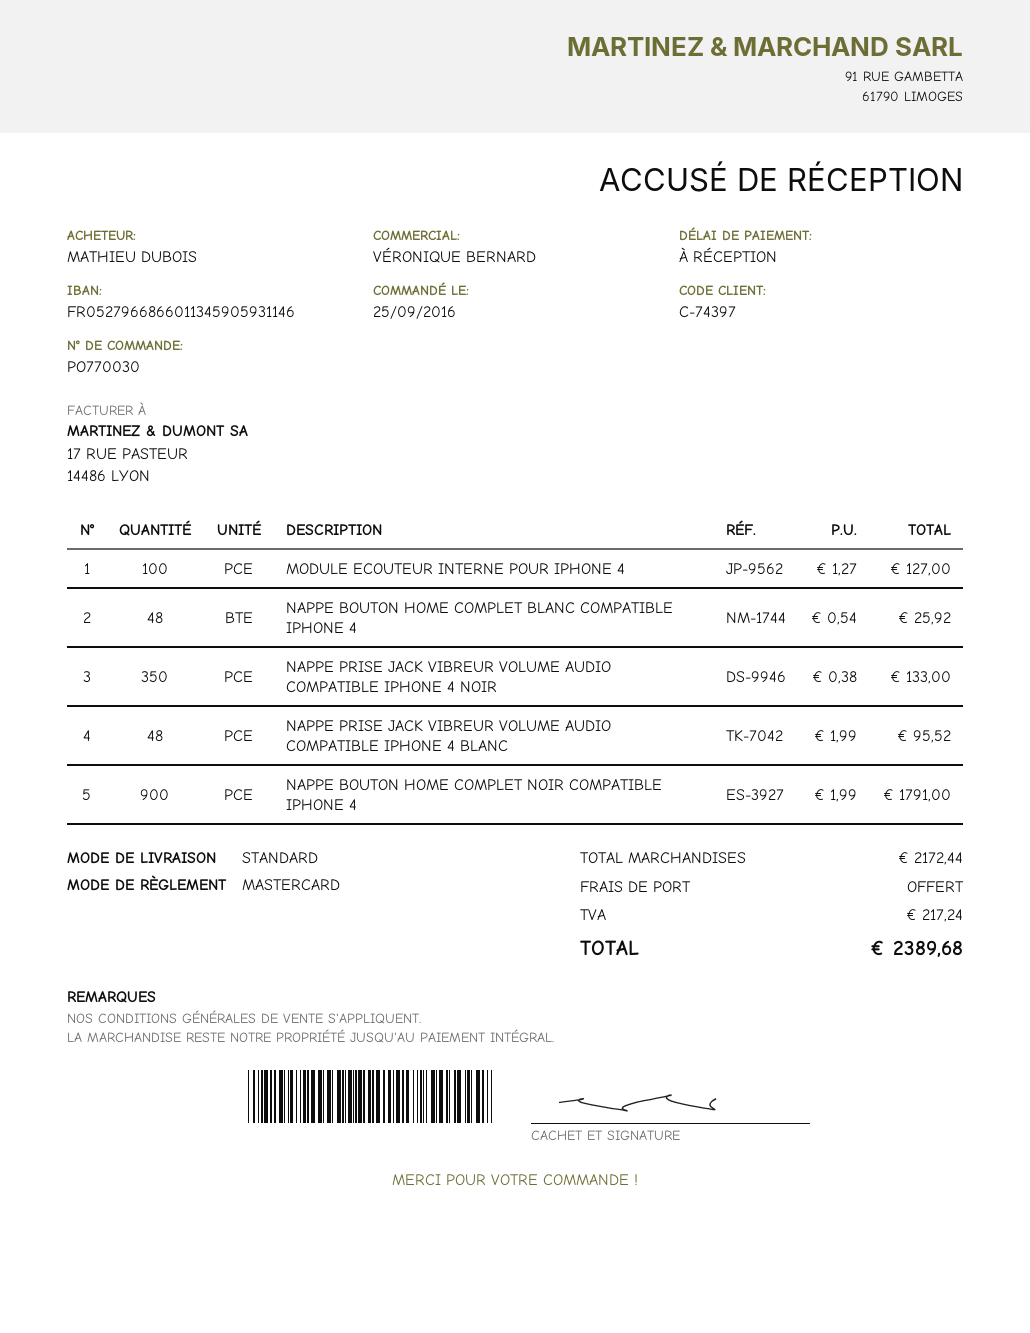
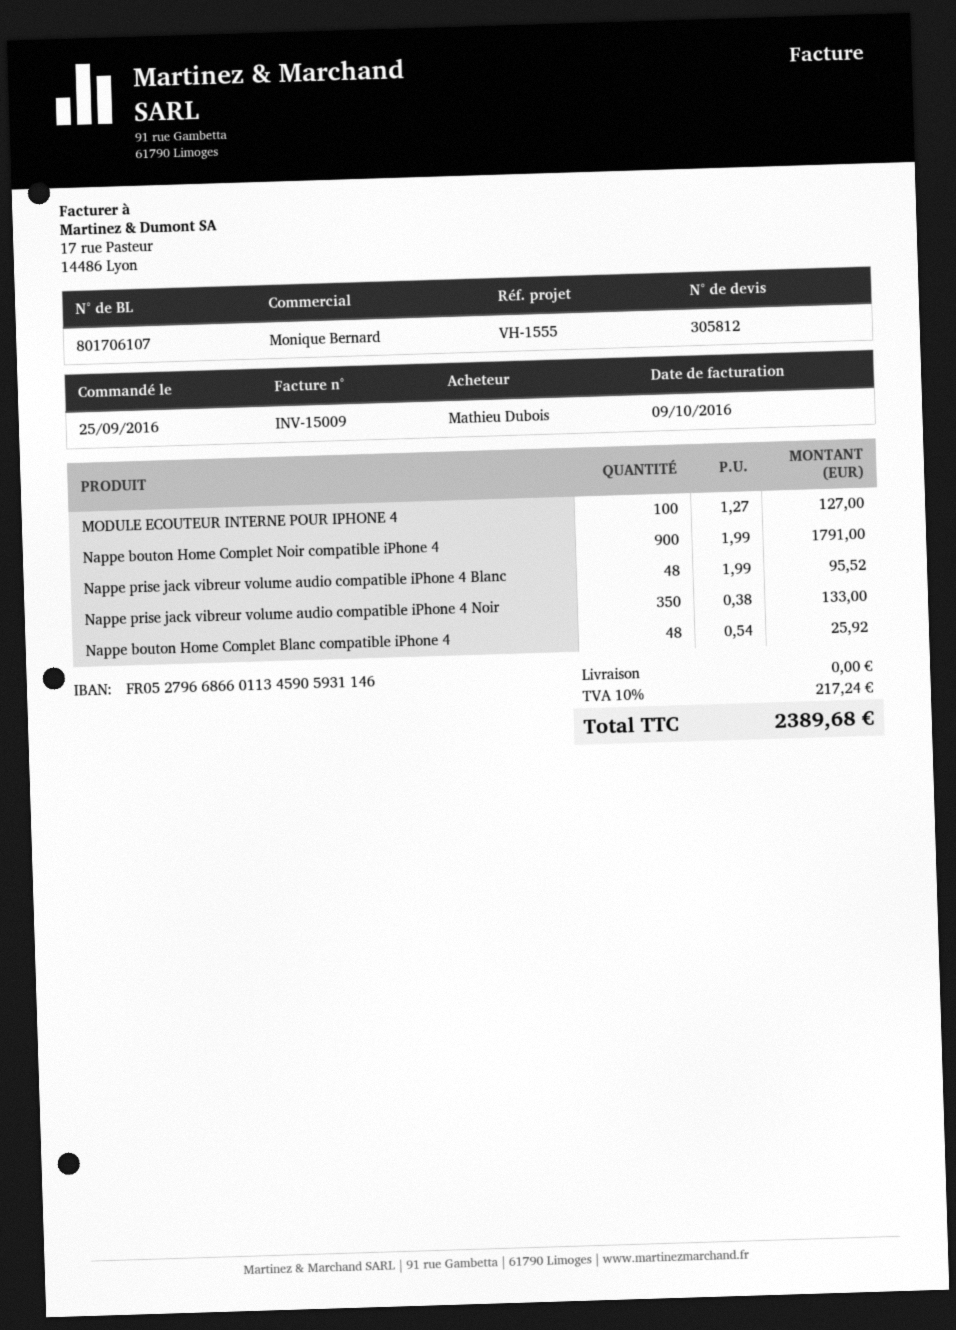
sales rep: VÉRONIQUE BERNARD -> Monique Bernard

